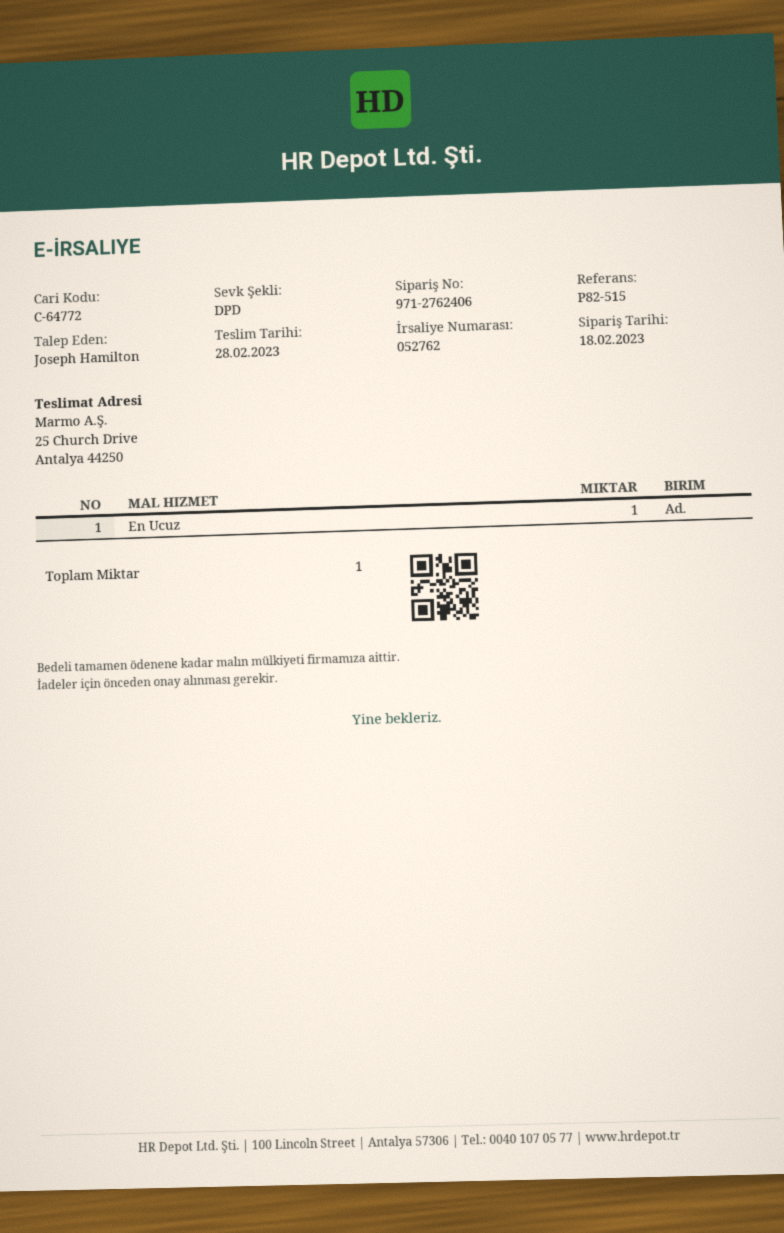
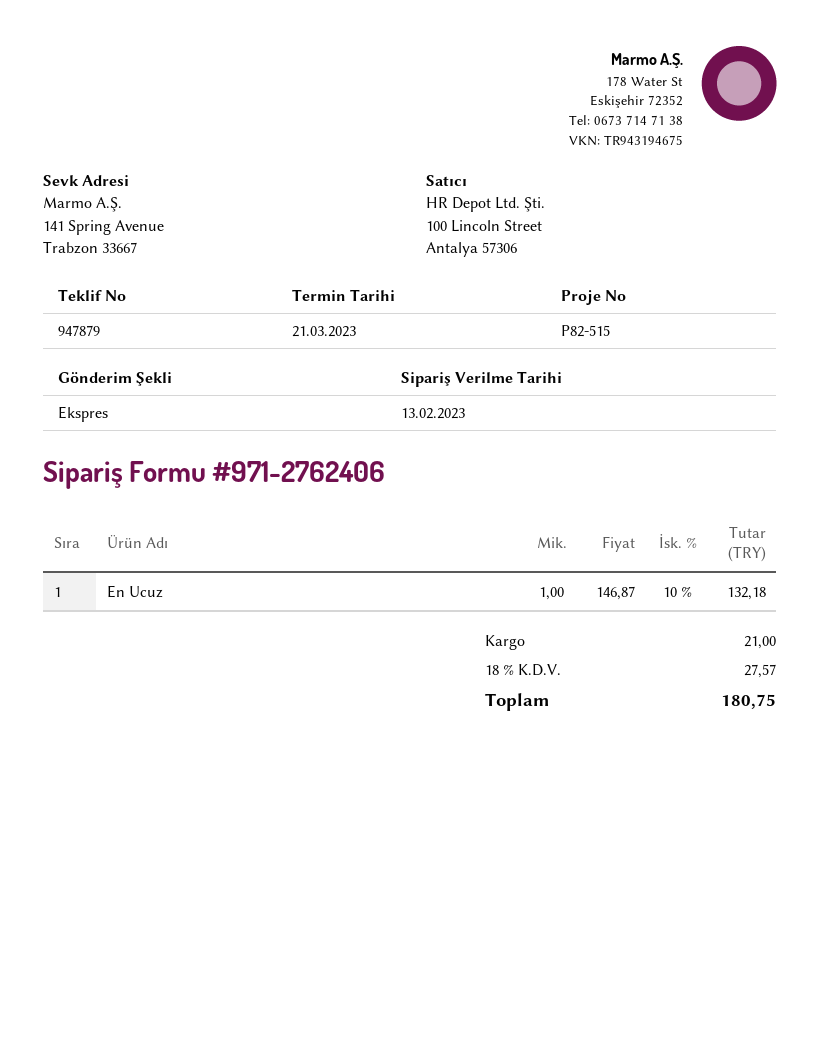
order date: 2023-02-18 -> 2023-02-13
delivery date: 2023-02-28 -> 2023-03-21
shipping method: DPD -> express
ship to: 25 Church Drive, Antalya 44250 -> 141 Spring Avenue, Trabzon 33667

